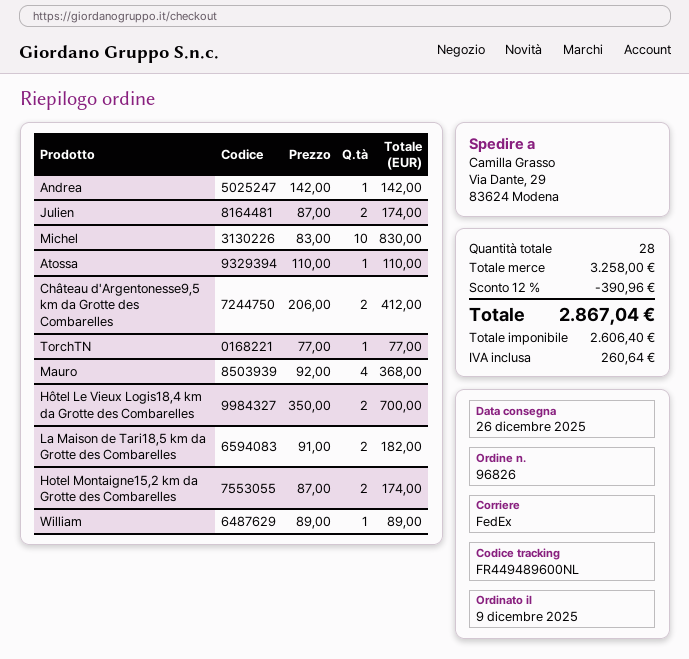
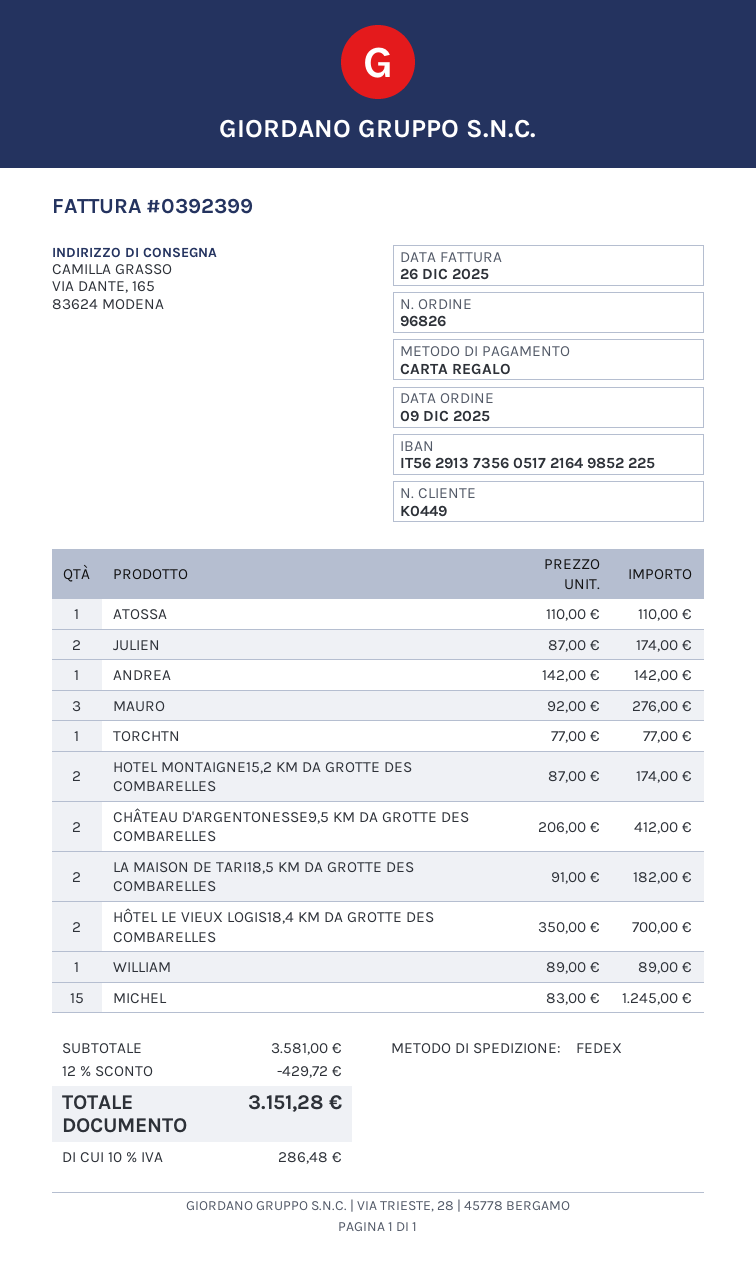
ship to: Via Dante, 29, 83624 Modena -> VIA DANTE, 165, 83624 MODENA
Michel: 10 x 83.00 = 830.00 -> 15 x 83.00 = 1245.00
Mauro: 4 x 92.00 = 368.00 -> 3 x 92.00 = 276.00
subtotal: 3258.00 -> 3581.00
discount: 12% = 390.96 -> 12% = 429.72
tax: 260.64 -> 286.48
total: 2867.04 -> 3151.28

